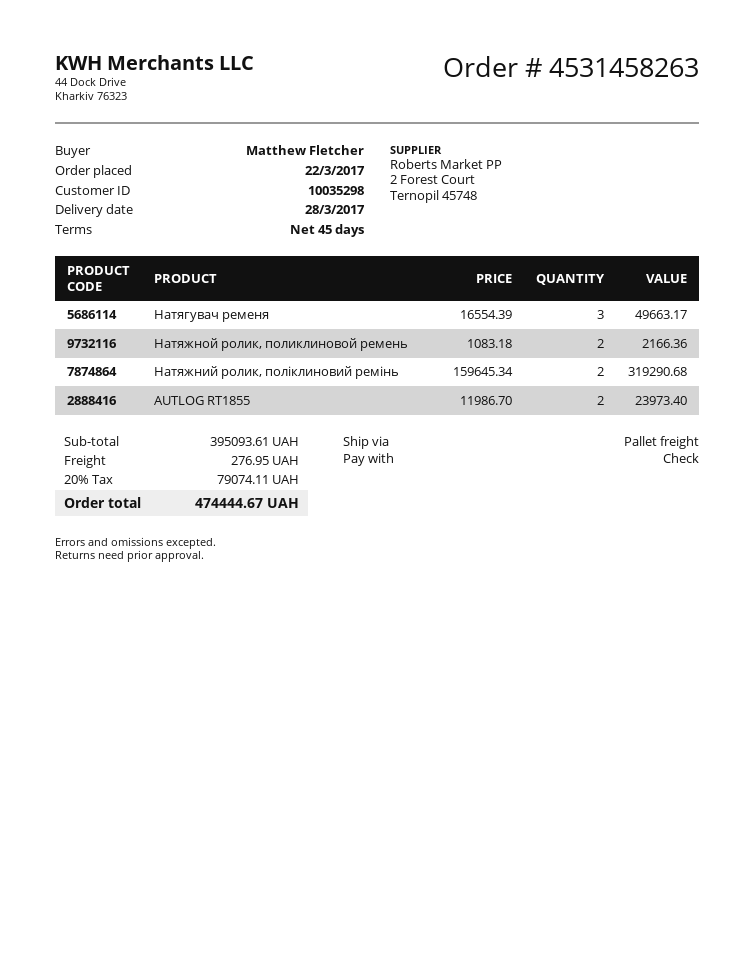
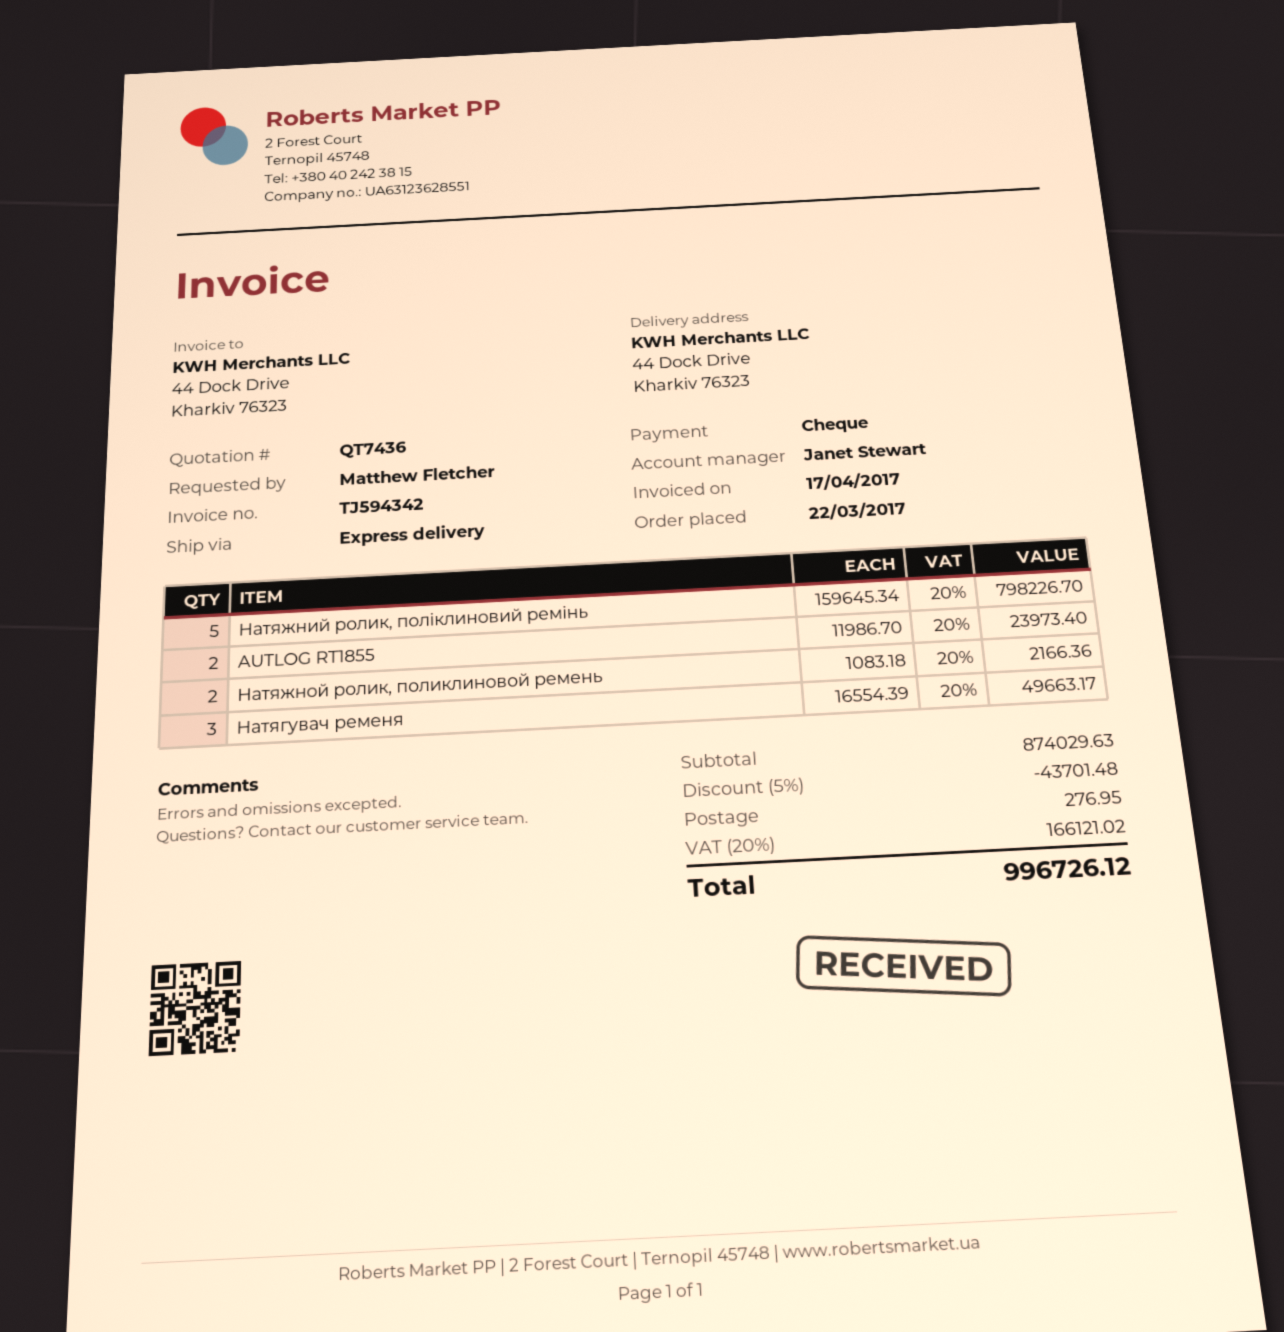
shipping method: pallet freight -> express
Натяжний ролик, поліклиновий ремінь: 2 x 159645.34 = 319290.68 -> 5 x 159645.34 = 798226.70
subtotal: 395093.61 -> 874029.63
discount: none -> 5% = 43701.48
tax: 20% = 79074.11 -> 20% = 166121.02
total: 474444.67 -> 996726.12

